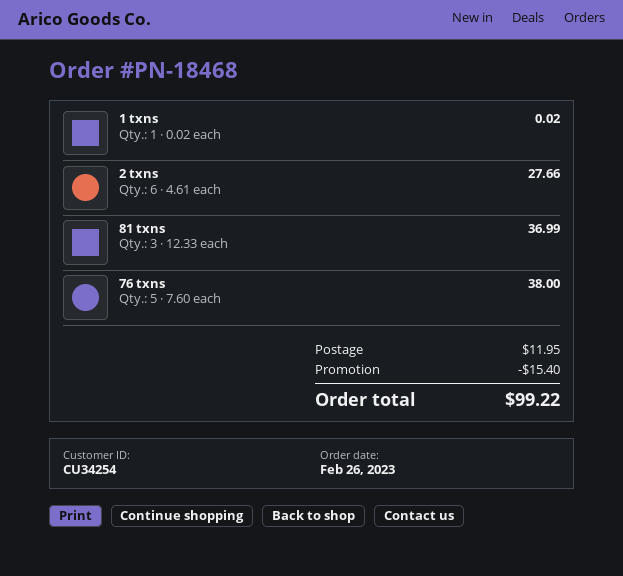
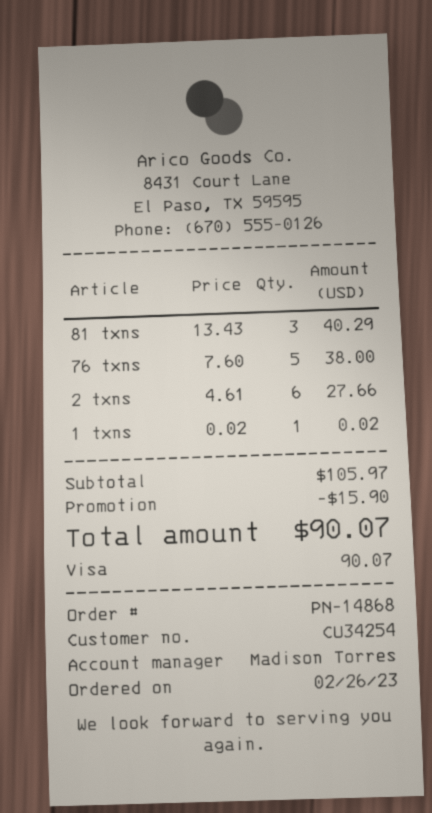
order number: PN-18468 -> PN-14868
81 txns: 3 x 12.33 = 36.99 -> 3 x 13.43 = 40.29
discount: 15.40 -> 15.90
shipping: 11.95 -> none
total: 99.22 -> 90.07

